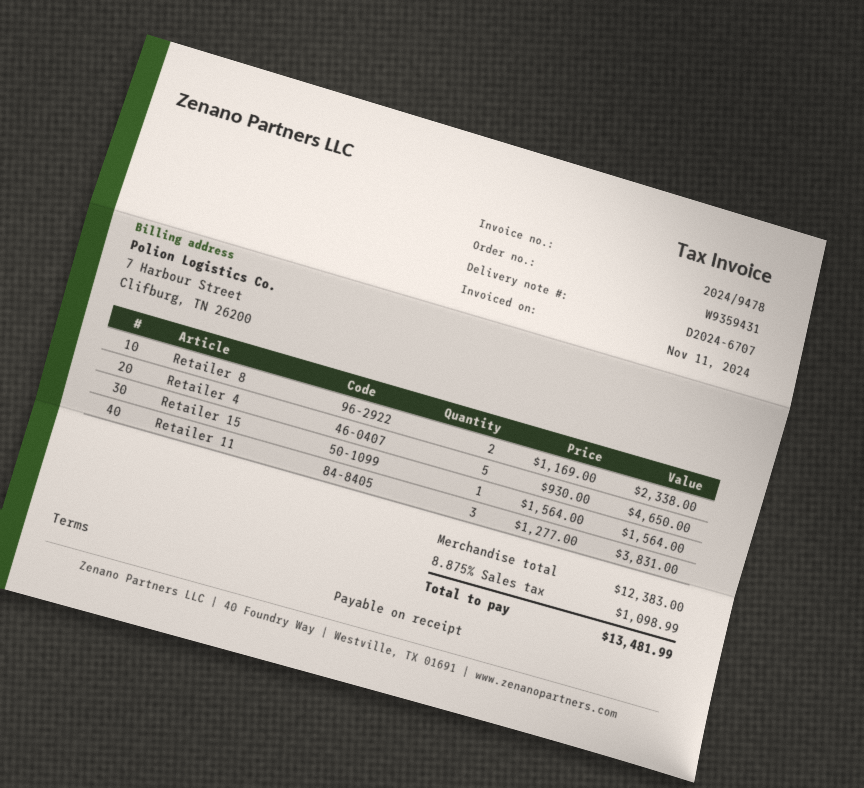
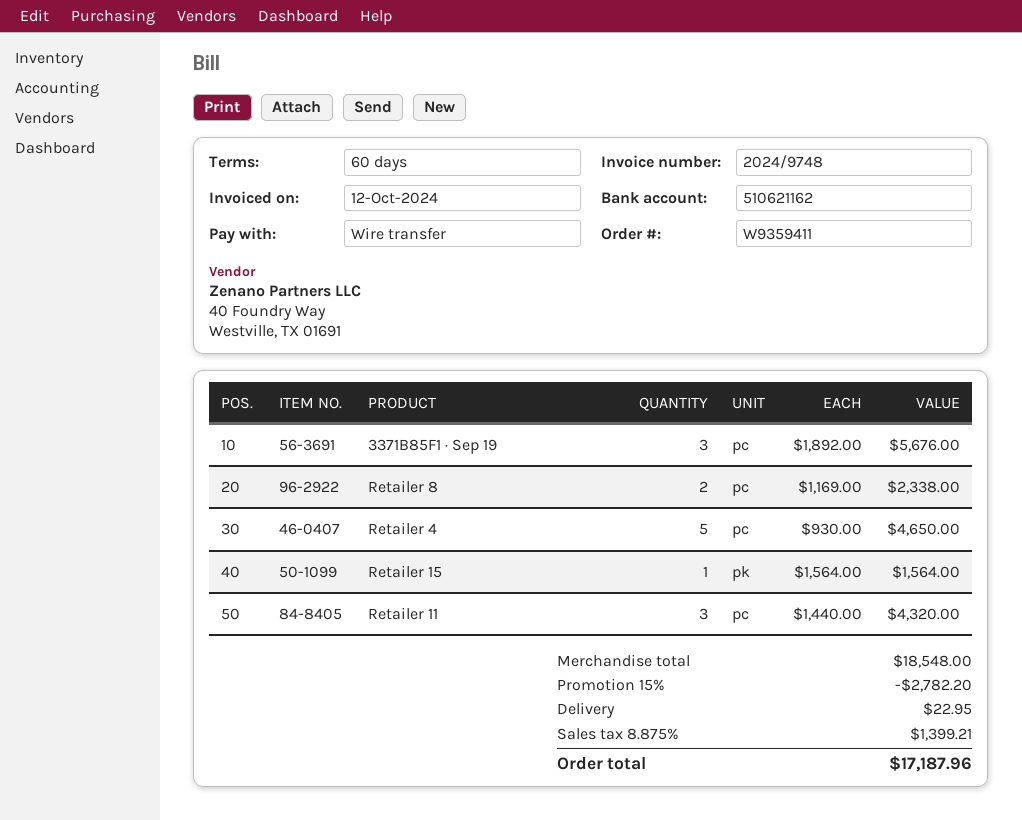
order number: W9359431 -> W9359411
invoice number: 2024/9478 -> 2024/9748
invoice date: 2024-11-11 -> 2024-10-12
payment terms: on receipt -> 60 days
Retailer 11: 3 x 1277.00 = 3831.00 -> 3 x 1440.00 = 4320.00
3371B85F1 · Sep 19: none -> 3 x 1892.00 = 5676.00
subtotal: 12383.00 -> 18548.00
discount: none -> 15% = 2782.20
shipping: none -> 22.95
tax: 8.875% = 1098.99 -> 8.875% = 1399.21
total: 13481.99 -> 17187.96

